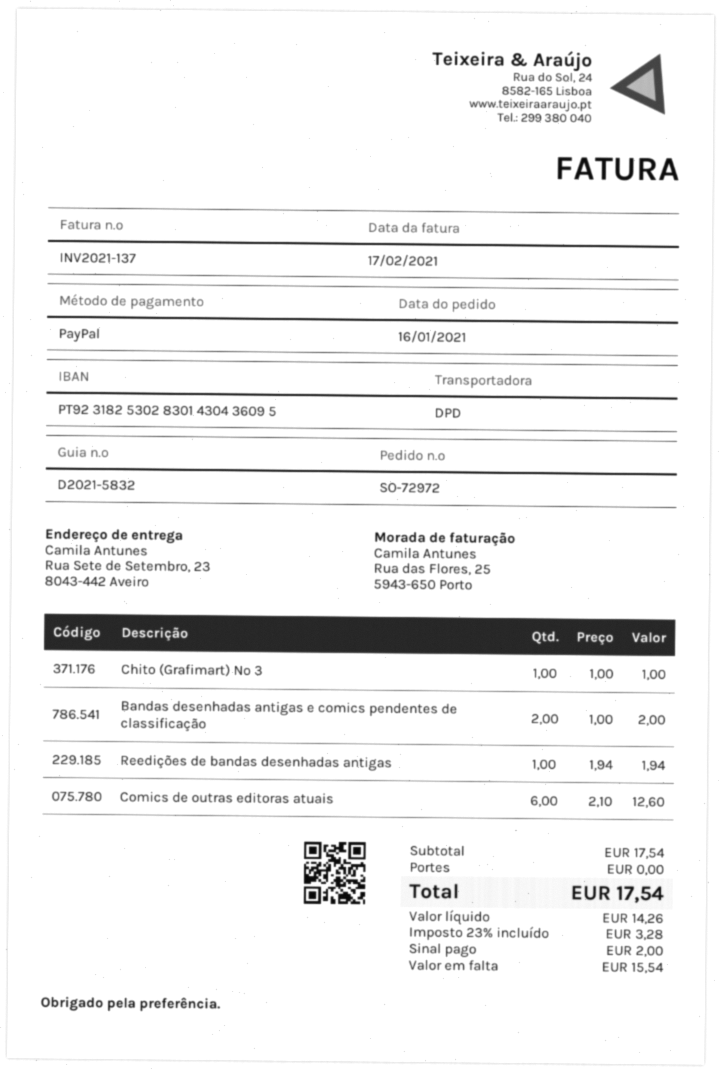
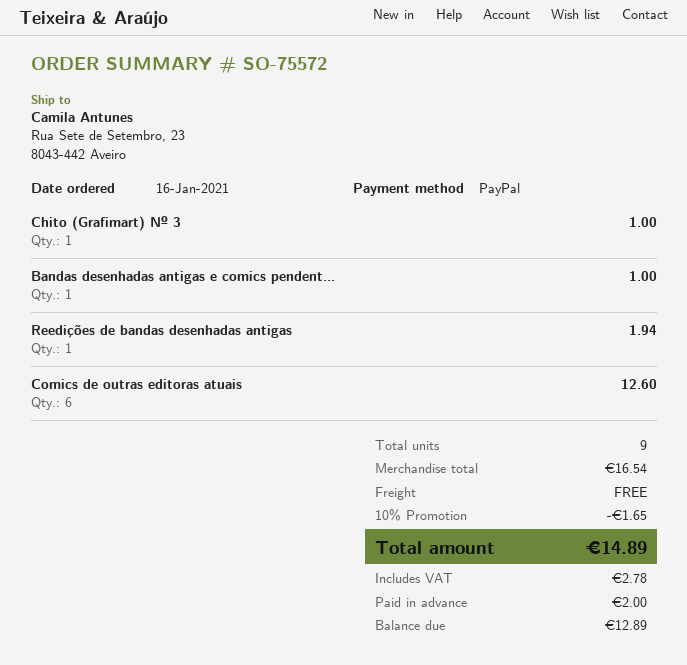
order number: SO-72972 -> SO-75572
Bandas desenhadas antigas e comics pendentes de classificação: 2 for 2.00 -> 1 for 1.00
subtotal: 17.54 -> 16.54
discount: none -> 10% = 1.65
tax: 3.28 -> 2.78
total: 17.54 -> 14.89
balance: 15.54 -> 12.89

